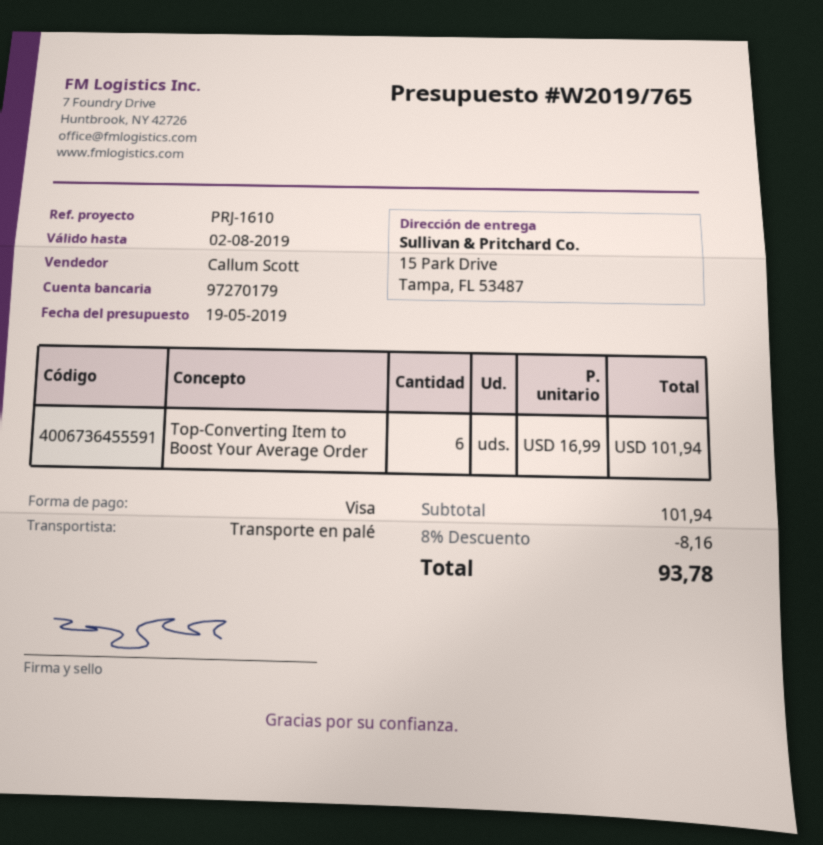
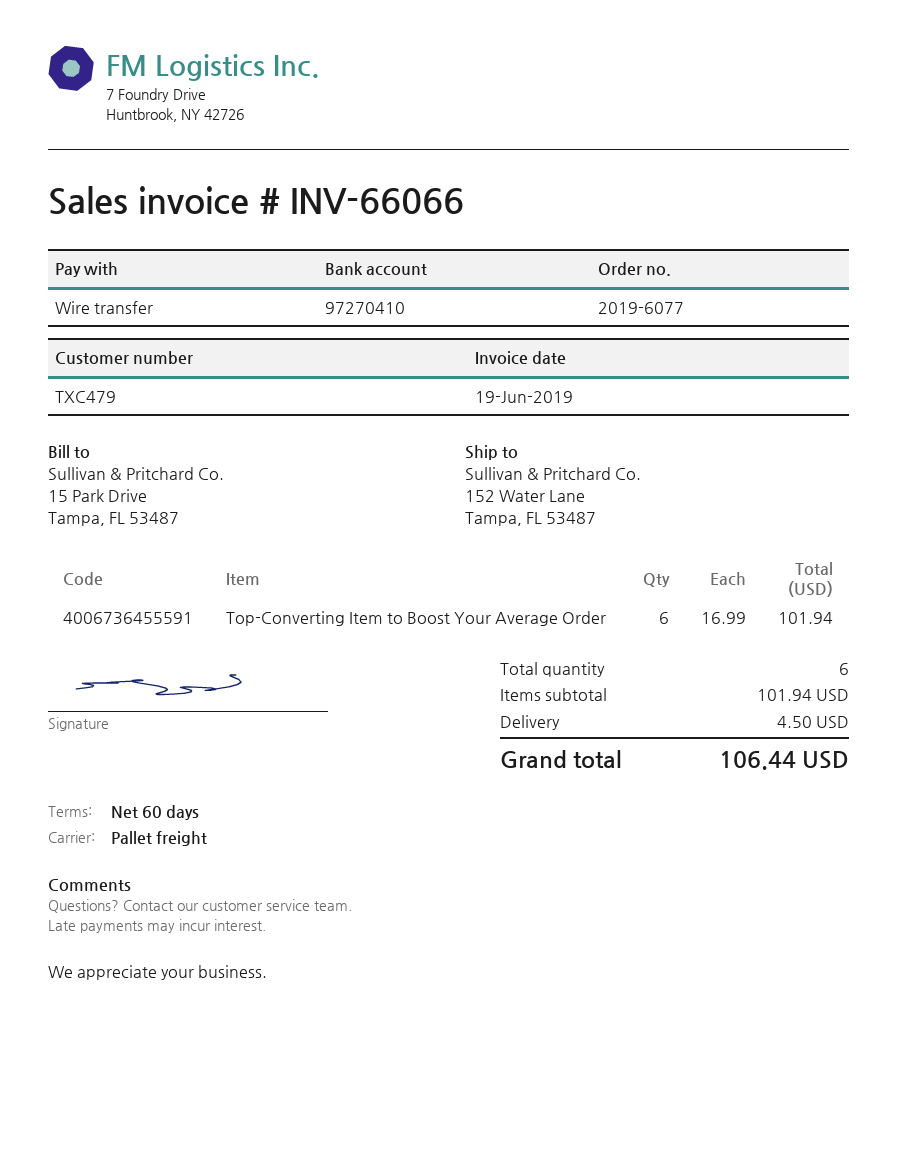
payment method: Visa -> bank transfer
bank account: 97270179 -> 97270410
ship to: 15 Park Drive, Tampa, FL 53487 -> 152 Water Lane, Tampa, FL 53487
discount: 8% = 8.16 -> none
shipping: none -> 4.50
total: 93.78 -> 106.44

